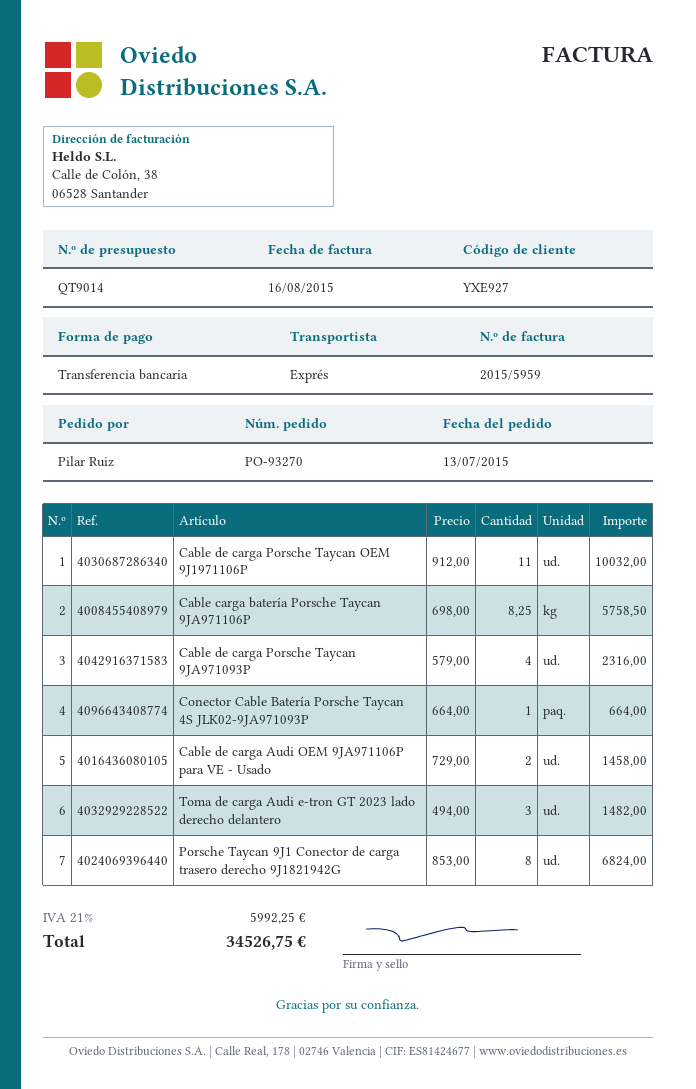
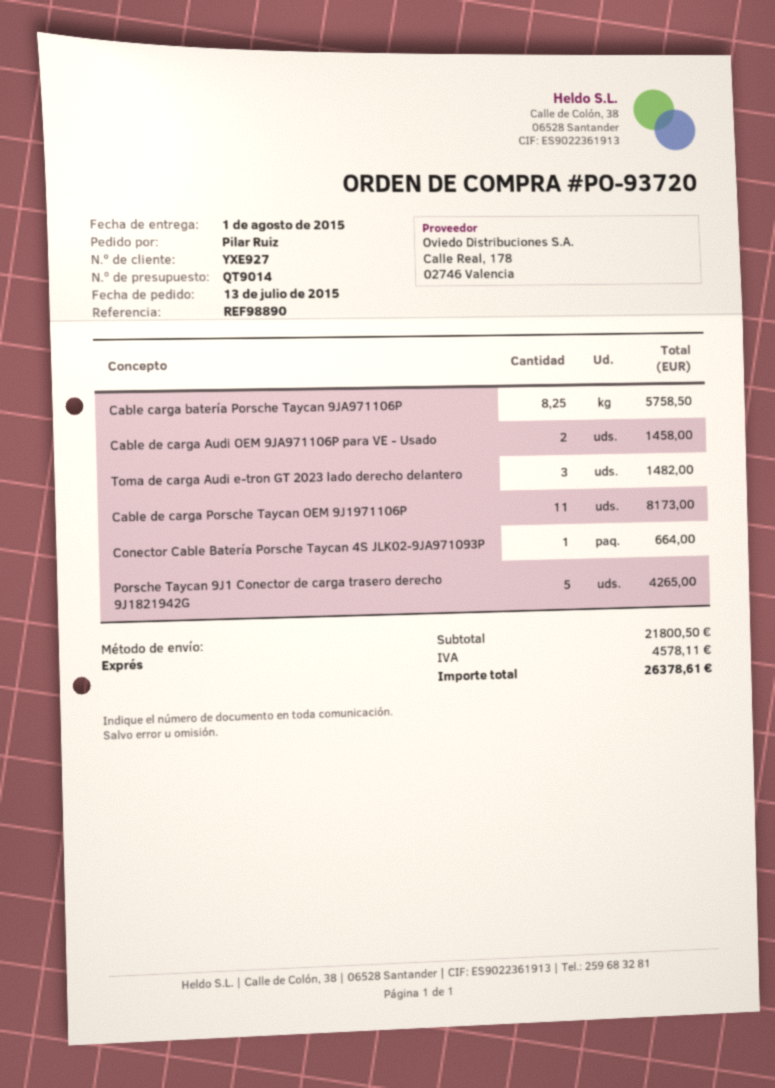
order number: PO-93270 -> PO-93720
Cable de carga Porsche Taycan OEM 9J1971106P: 11 for 10032.00 -> 11 for 8173.00
Cable de carga Porsche Taycan 9JA971093P: 4 for 2316.00 -> none
Porsche Taycan 9J1 Conector de carga trasero derecho 9J1821942G: 8 for 6824.00 -> 5 for 4265.00
tax: 5992.25 -> 4578.11
total: 34526.75 -> 26378.61

